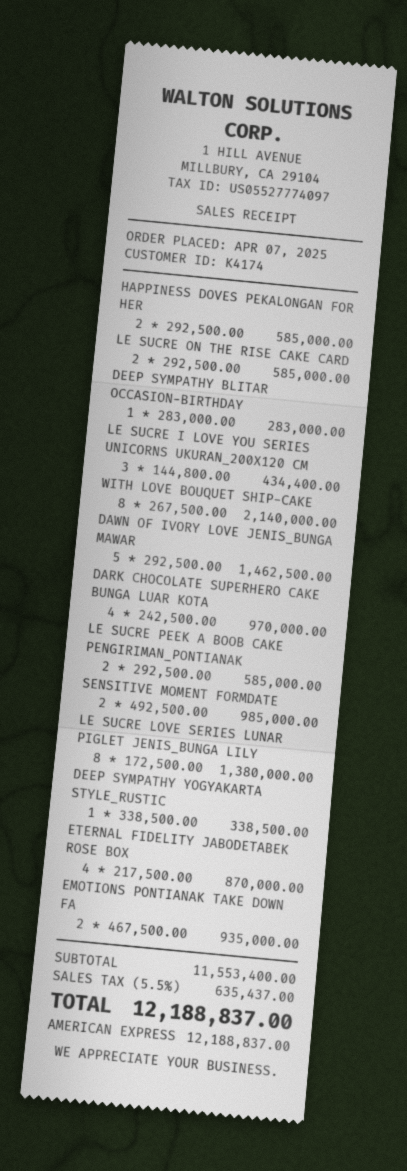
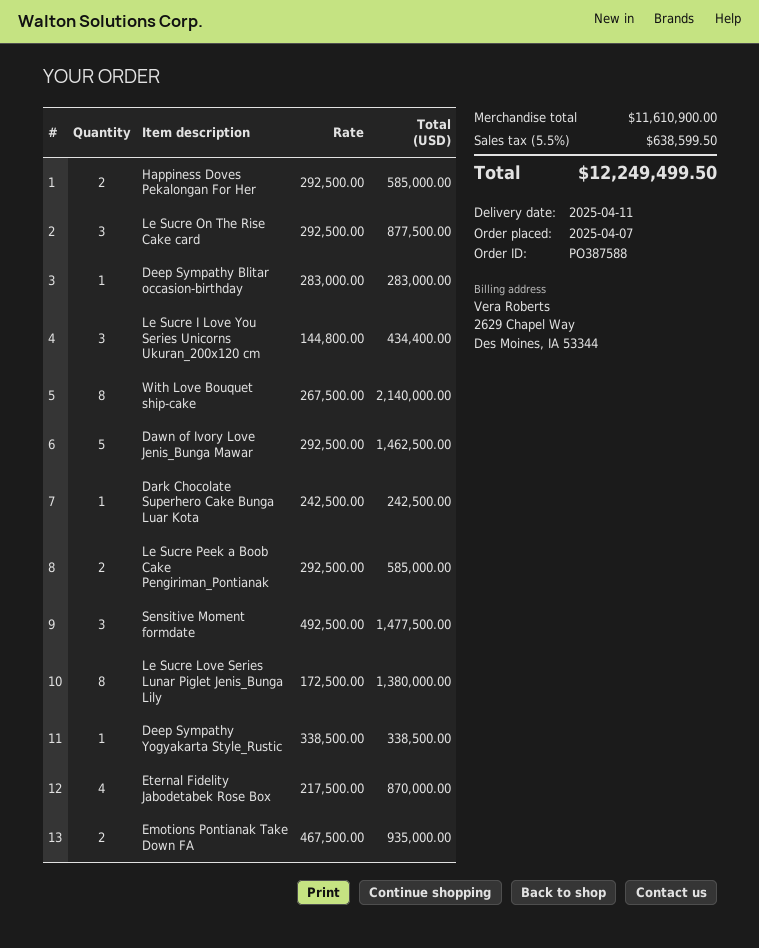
LE SUCRE ON THE RISE CAKE CARD: 2 x 292500.00 = 585000.00 -> 3 x 292500.00 = 877500.00
DARK CHOCOLATE SUPERHERO CAKE BUNGA LUAR KOTA: 4 x 242500.00 = 970000.00 -> 1 x 242500.00 = 242500.00
SENSITIVE MOMENT FORMDATE: 2 x 492500.00 = 985000.00 -> 3 x 492500.00 = 1477500.00
subtotal: 11553400.00 -> 11610900.00
tax: 5.5% = 635437.00 -> 5.5% = 638599.50
total: 12188837.00 -> 12249499.50

